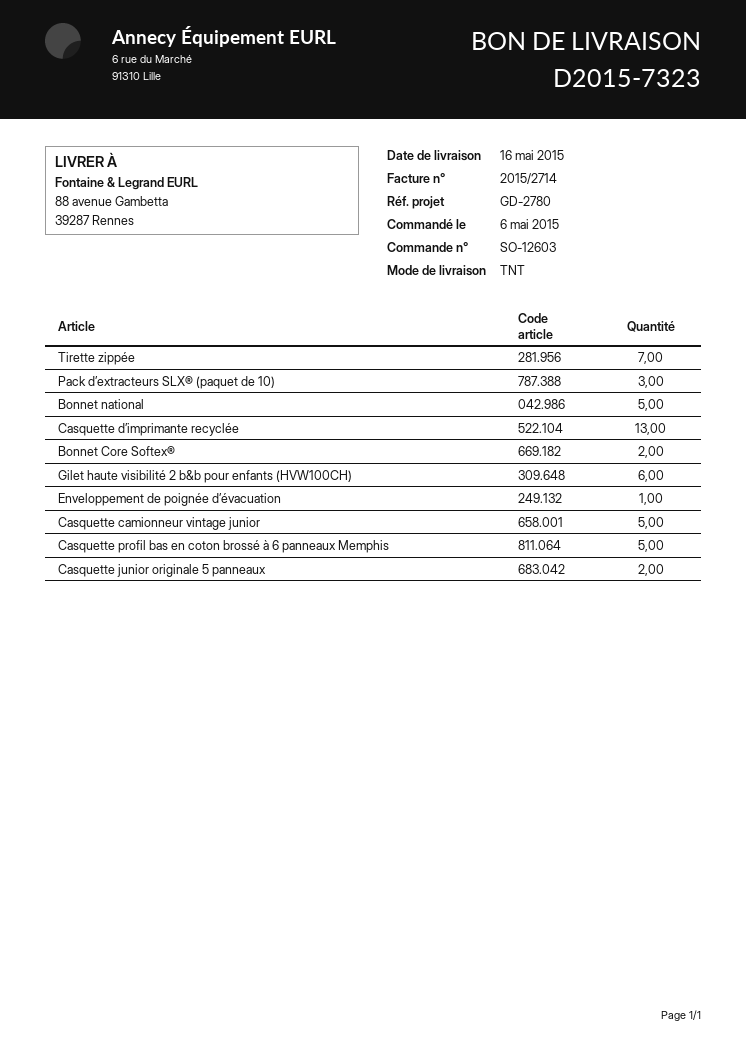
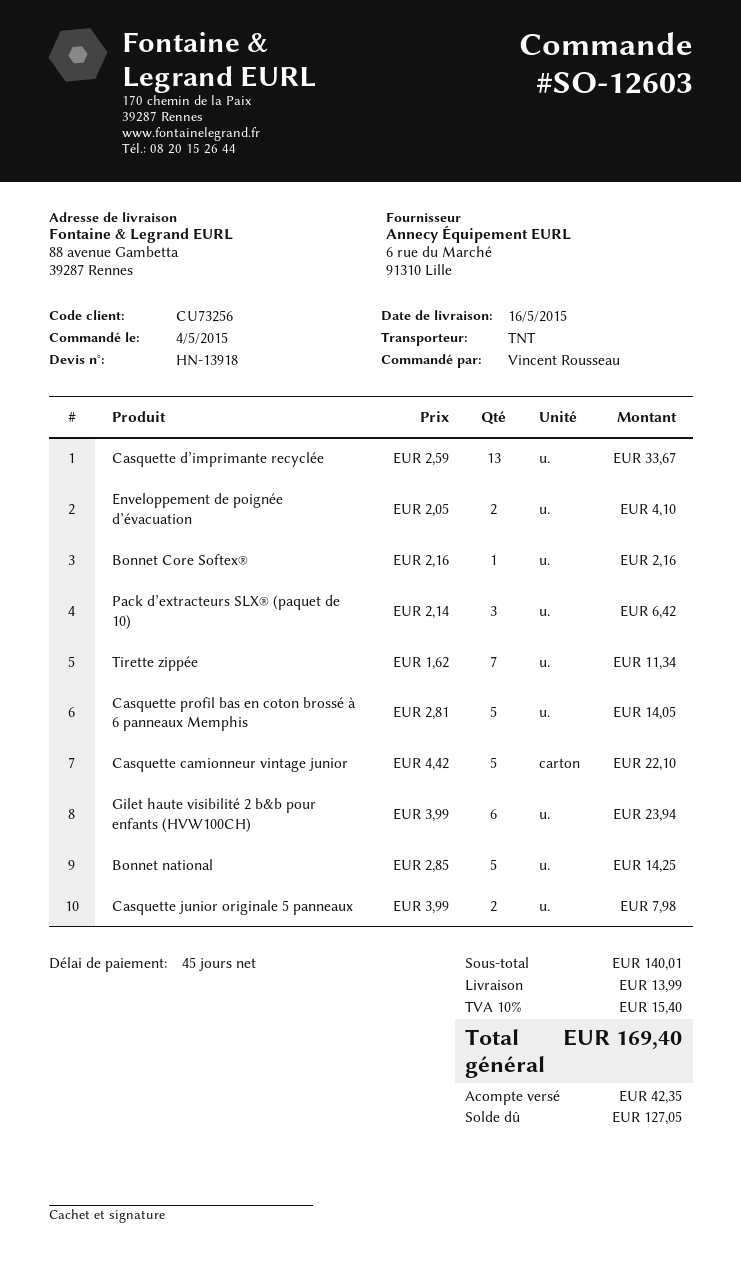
order date: 2015-05-06 -> 2015-05-04
Bonnet Core Softex®: 2 -> 1
Enveloppement de poignée d’évacuation: 1 -> 2

